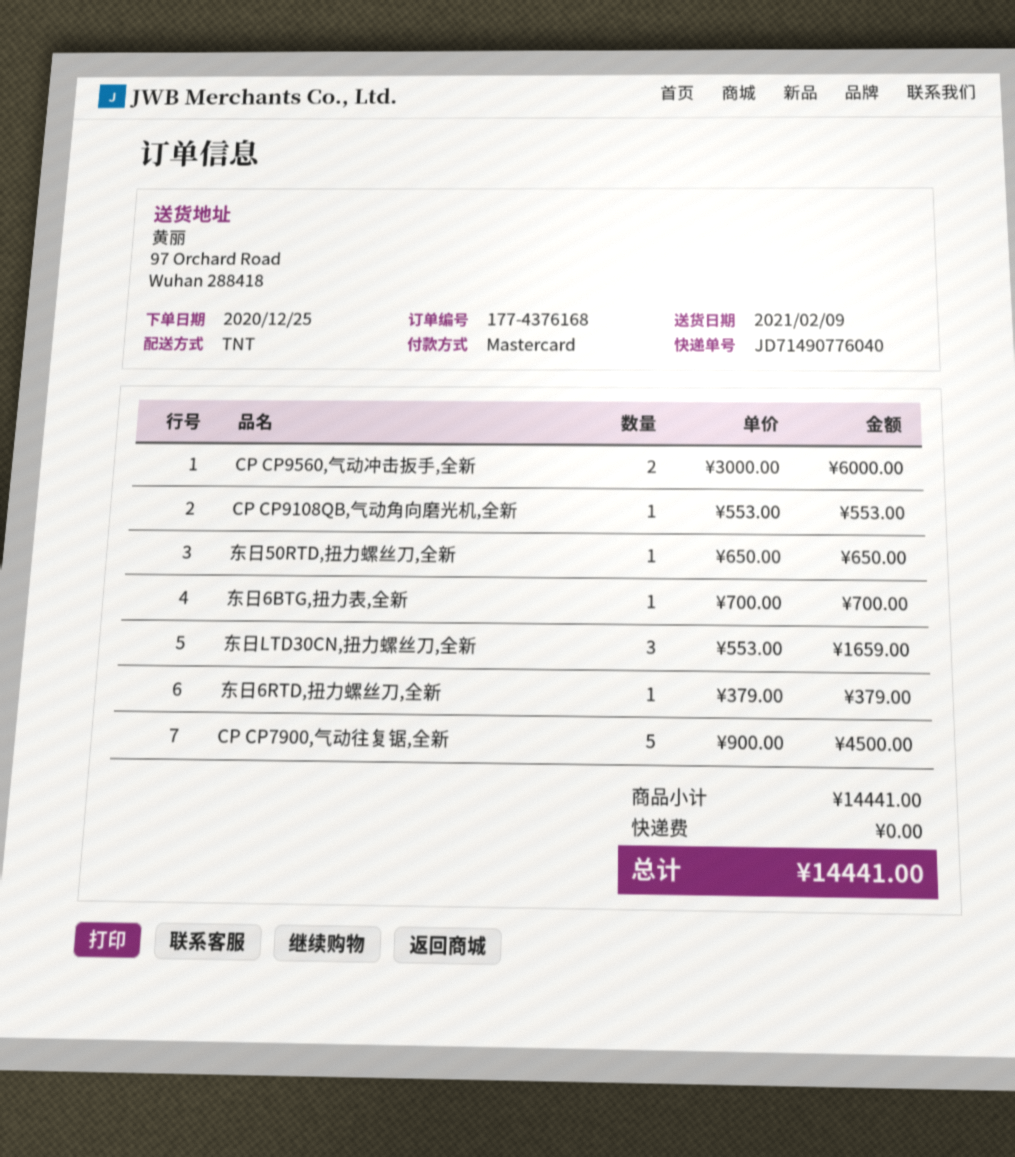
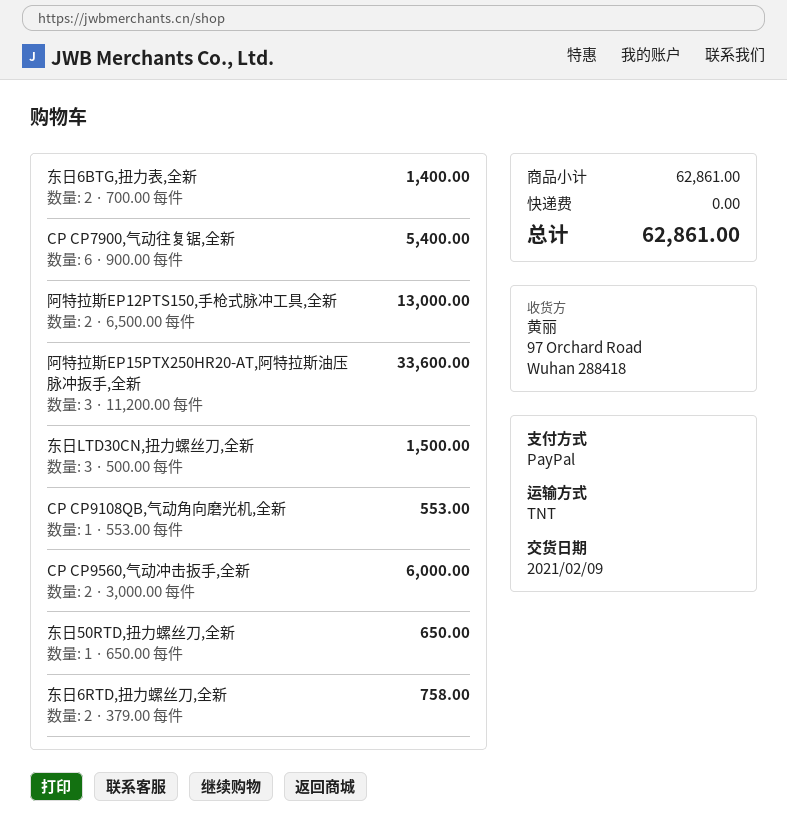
payment method: Mastercard -> PayPal
东日6BTG,扭力表,全新: 1 x 700.00 = 700.00 -> 2 x 700.00 = 1400.00
东日LTD30CN,扭力螺丝刀,全新: 3 x 553.00 = 1659.00 -> 3 x 500.00 = 1500.00
东日6RTD,扭力螺丝刀,全新: 1 x 379.00 = 379.00 -> 2 x 379.00 = 758.00
CP CP7900,气动往复锯,全新: 5 x 900.00 = 4500.00 -> 6 x 900.00 = 5400.00
阿特拉斯EP12PTS150,手枪式脉冲工具,全新: none -> 2 x 6500.00 = 13000.00
阿特拉斯EP15PTX250HR20-AT,阿特拉斯油压脉冲扳手,全新: none -> 3 x 11200.00 = 33600.00
subtotal: 14441.00 -> 62861.00
total: 14441.00 -> 62861.00

